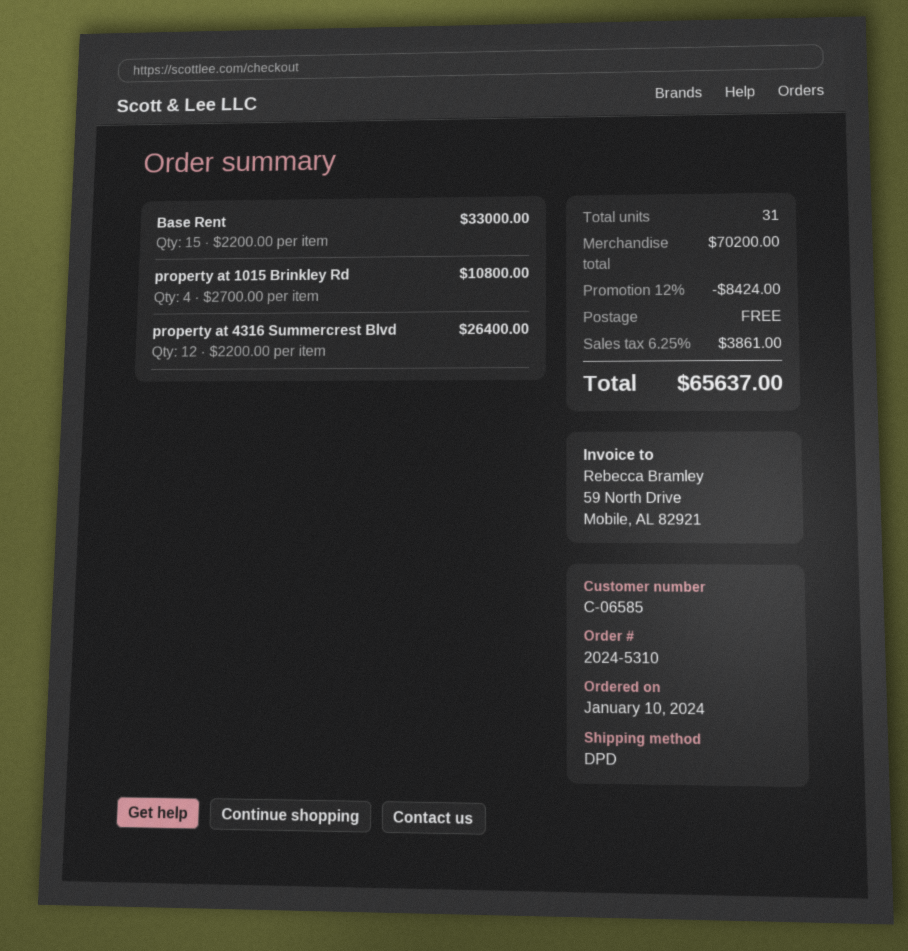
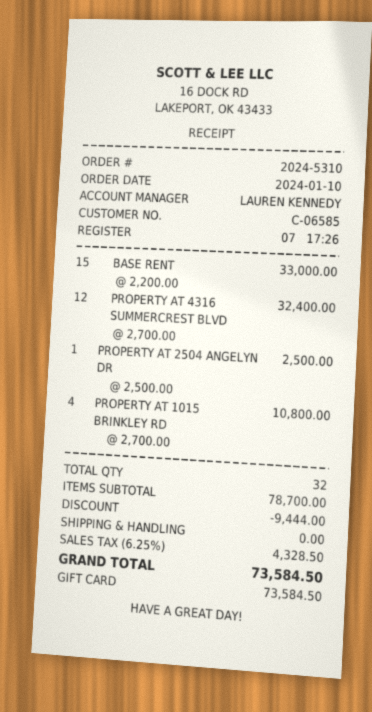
property at 4316 Summercrest Blvd: 12 x 2200.00 = 26400.00 -> 12 x 2700.00 = 32400.00
PROPERTY AT 2504 ANGELYN DR: none -> 1 x 2500.00 = 2500.00
total quantity: 31 -> 32
subtotal: 70200.00 -> 78700.00
discount: 8424.00 -> 9444.00
tax: 6.25% = 3861.00 -> 6.25% = 4328.50
total: 65637.00 -> 73584.50

